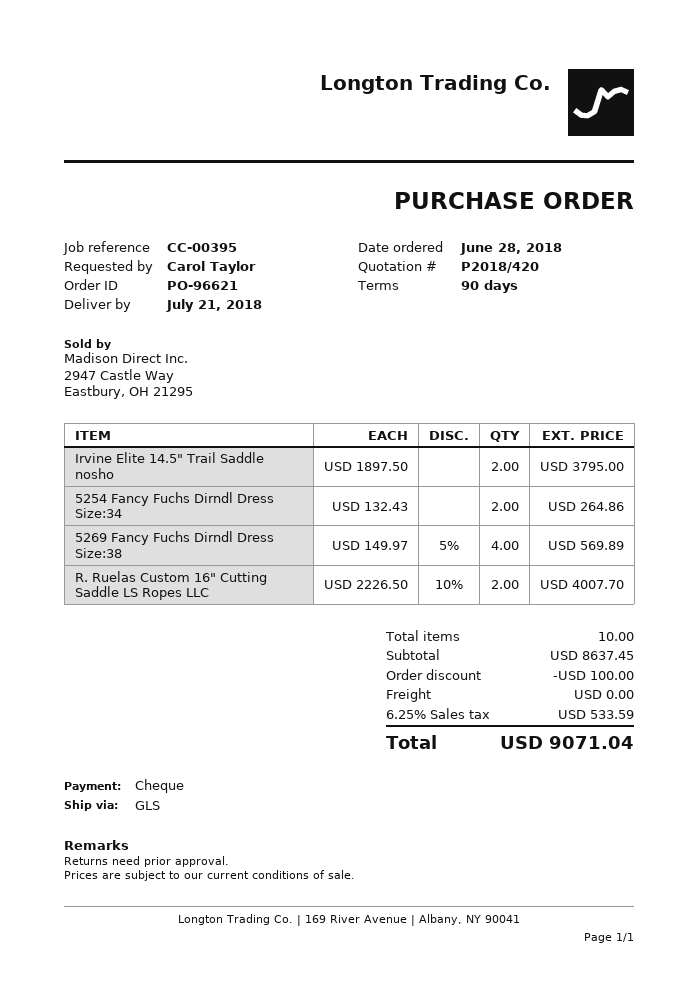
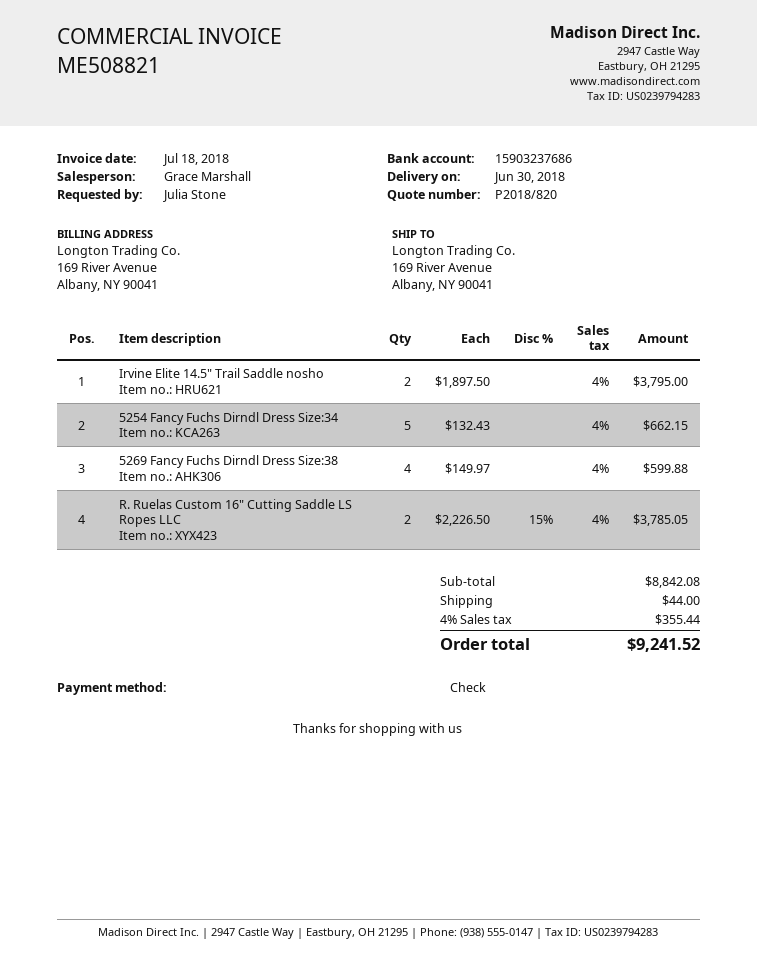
quote number: P2018/420 -> P2018/820
delivery date: 2018-07-21 -> 2018-06-30
ordered by: Carol Taylor -> Julia Stone
5254 Fancy Fuchs Dirndl Dress Size:34: 2 x 132.43 = 264.86 -> 5 x 132.43 = 662.15
5269 Fancy Fuchs Dirndl Dress Size:38: 4 x 149.97 - 5% = 569.89 -> 4 x 149.97 = 599.88
R. Ruelas Custom 16" Cutting Saddle LS Ropes LLC: 2 x 2226.50 - 10% = 4007.70 -> 2 x 2226.50 - 15% = 3785.05
subtotal: 8637.45 -> 8842.08
discount: 100.00 -> none
shipping: 0.00 -> 44.00
tax: 6.25% = 533.59 -> 4% = 355.44
total: 9071.04 -> 9241.52

